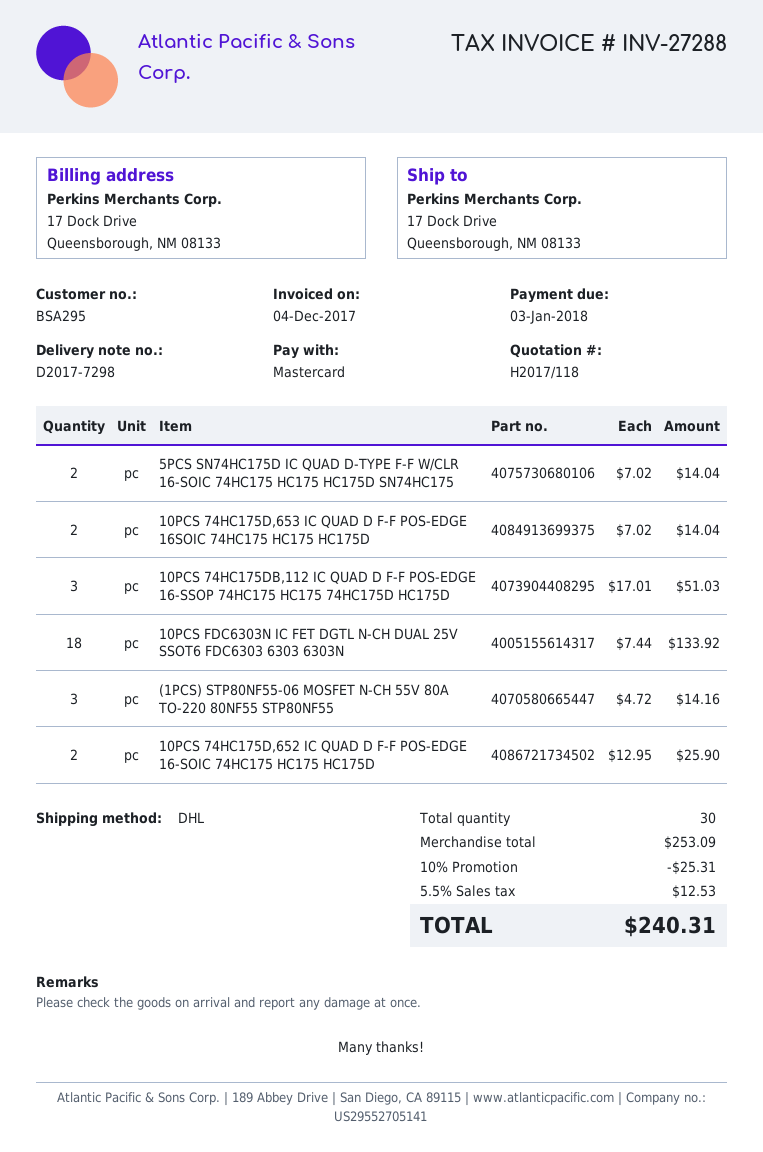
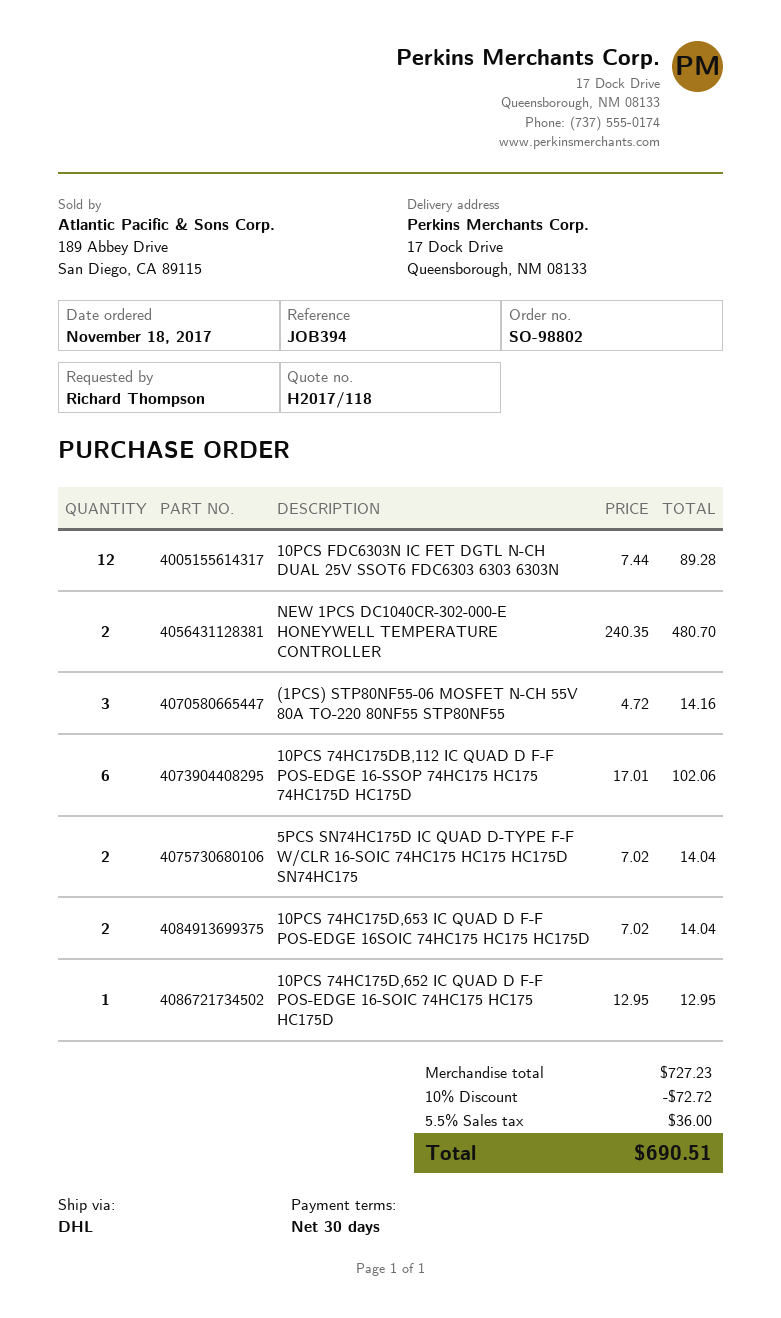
10PCS 74HC175DB,112 IC QUAD D F-F POS-EDGE 16-SSOP 74HC175 HC175 74HC175D HC175D: 3 x 17.01 = 51.03 -> 6 x 17.01 = 102.06
10PCS FDC6303N IC FET DGTL N-CH DUAL 25V SSOT6 FDC6303 6303 6303N: 18 x 7.44 = 133.92 -> 12 x 7.44 = 89.28
10PCS 74HC175D,652 IC QUAD D F-F POS-EDGE 16-SOIC 74HC175 HC175 HC175D: 2 x 12.95 = 25.90 -> 1 x 12.95 = 12.95
NEW 1PCS DC1040CR-302-000-E HONEYWELL TEMPERATURE CONTROLLER: none -> 2 x 240.35 = 480.70
subtotal: 253.09 -> 727.23
discount: 10% = 25.31 -> 10% = 72.72
tax: 5.5% = 12.53 -> 5.5% = 36.00
total: 240.31 -> 690.51

